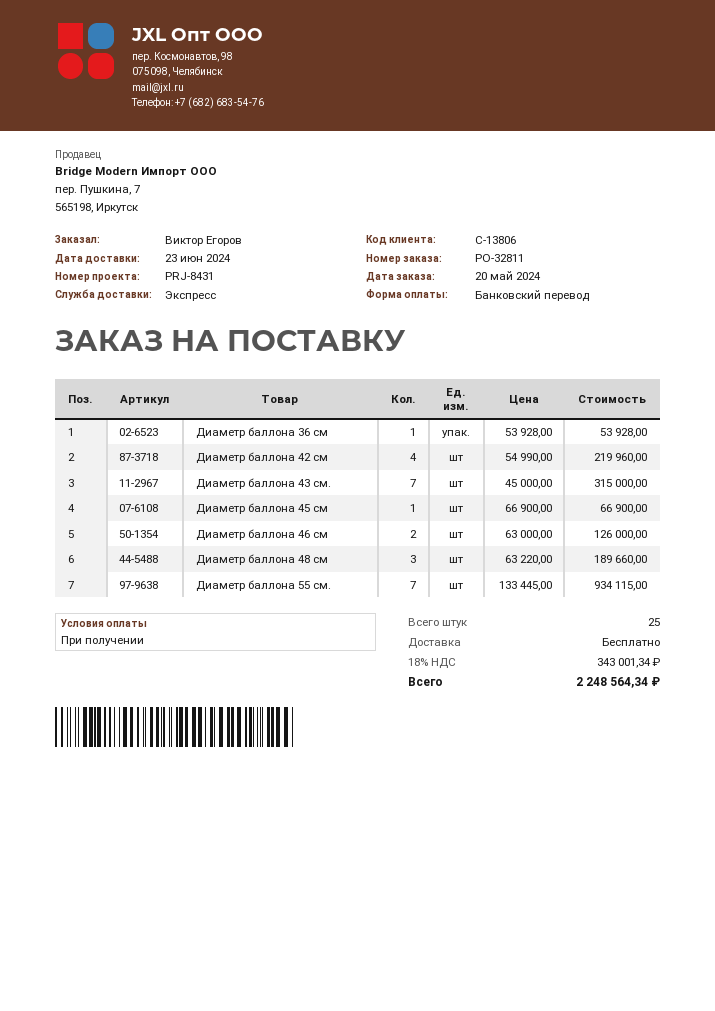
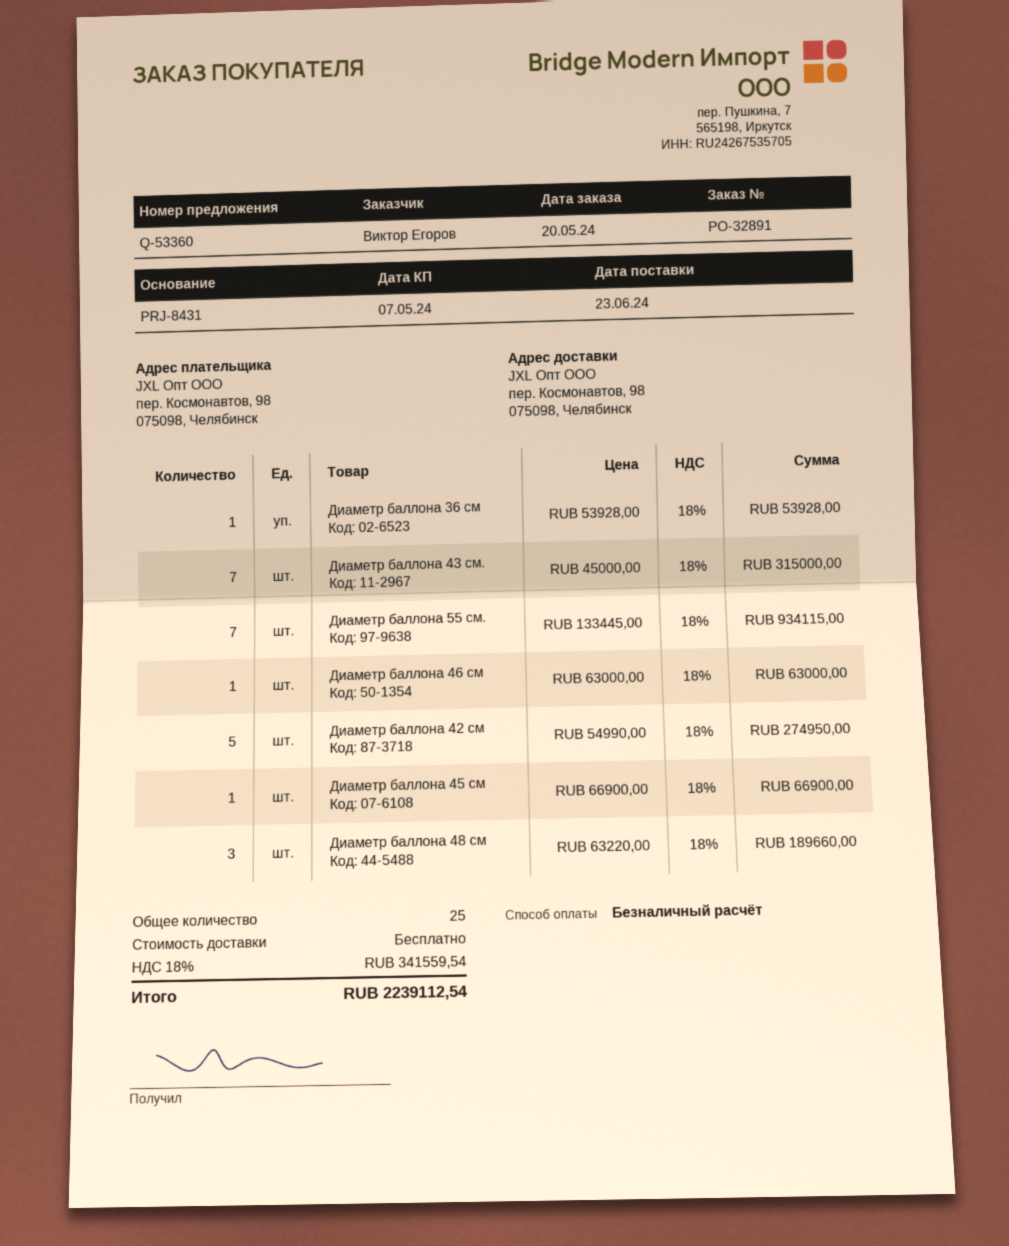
order number: PO-32811 -> PO-32891
Диаметр баллона 42 см: 4 x 54990.00 = 219960.00 -> 5 x 54990.00 = 274950.00
Диаметр баллона 46 см: 2 x 63000.00 = 126000.00 -> 1 x 63000.00 = 63000.00
tax: 18% = 343001.34 -> 18% = 341559.54
total: 2248564.34 -> 2239112.54

